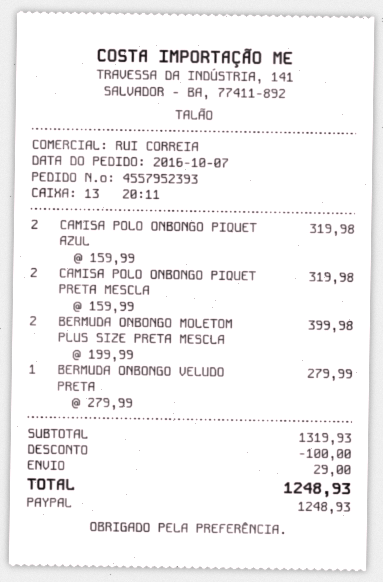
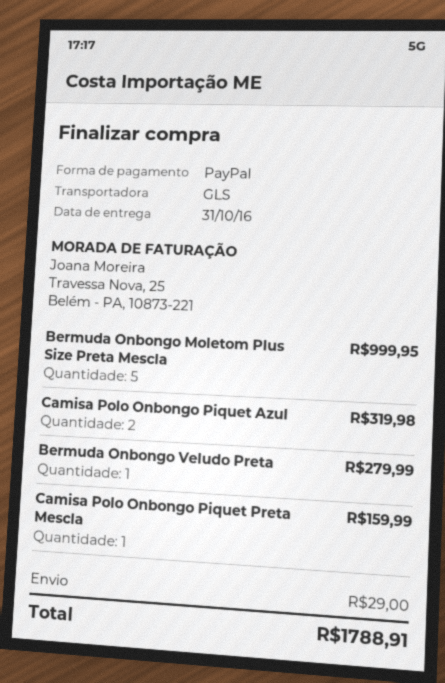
CAMISA POLO ONBONGO PIQUET PRETA MESCLA: 2 for 319.98 -> 1 for 159.99
BERMUDA ONBONGO MOLETOM PLUS SIZE PRETA MESCLA: 2 for 399.98 -> 5 for 999.95
discount: 100.00 -> none
total: 1248.93 -> 1788.91

